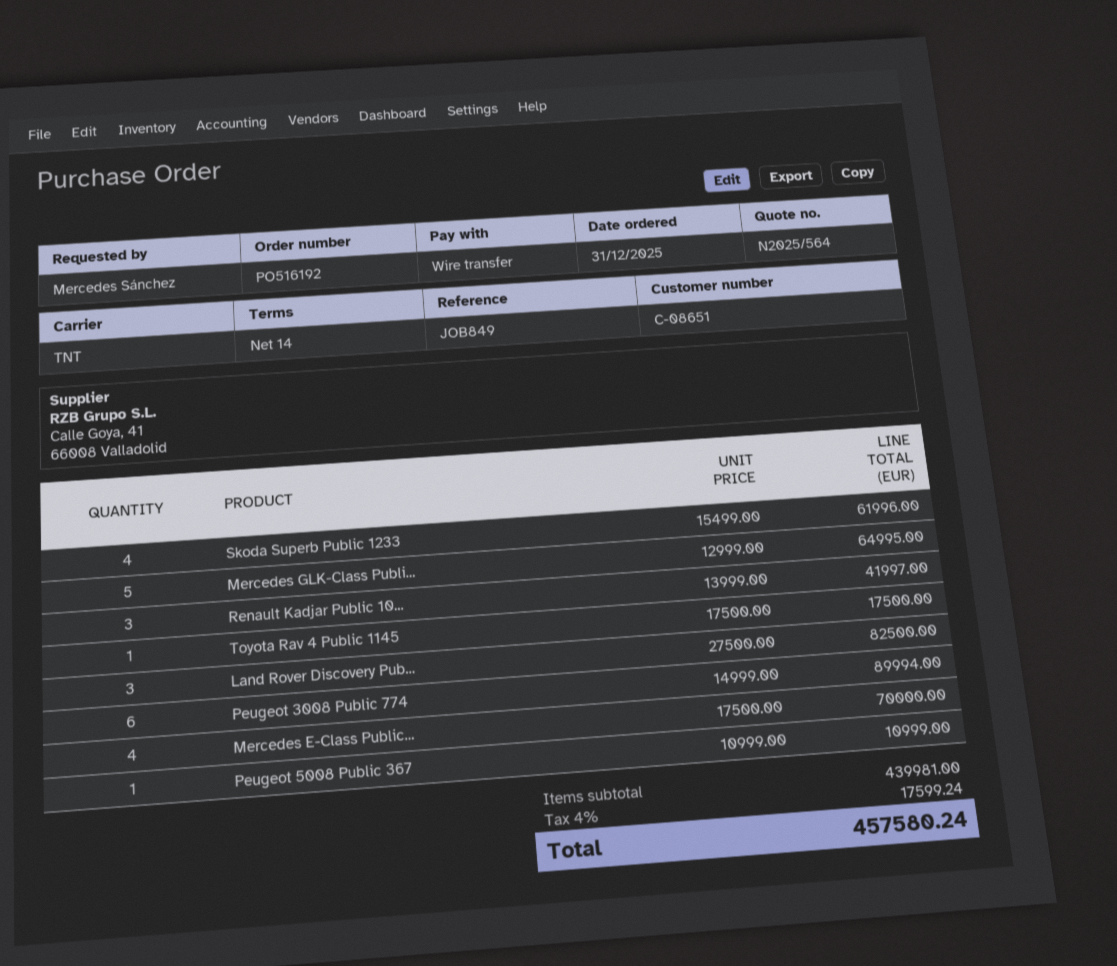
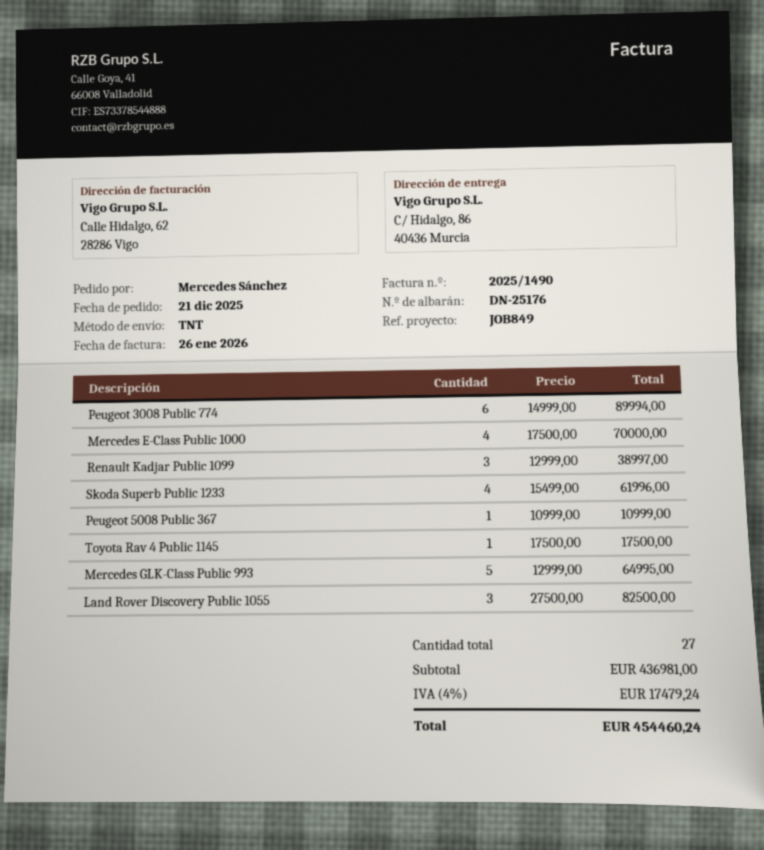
order date: 2025-12-31 -> 2025-12-21
Renault Kadjar Public 10...: 3 x 13999.00 = 41997.00 -> 3 x 12999.00 = 38997.00
subtotal: 439981.00 -> 436981.00
tax: 4% = 17599.24 -> 4% = 17479.24
total: 457580.24 -> 454460.24

